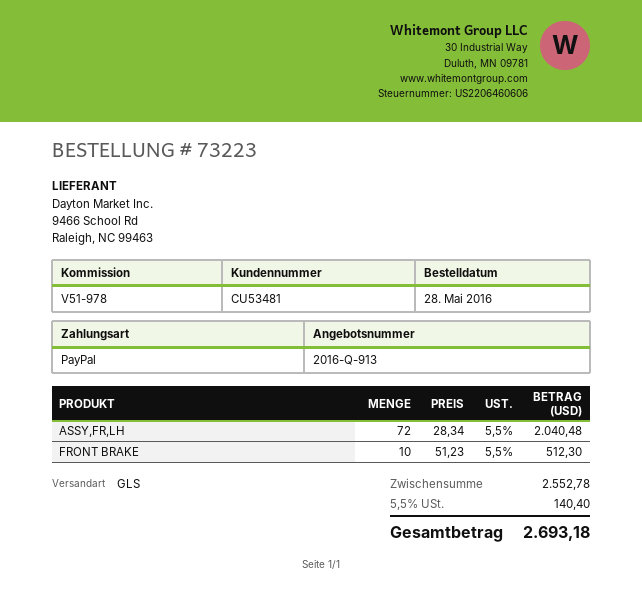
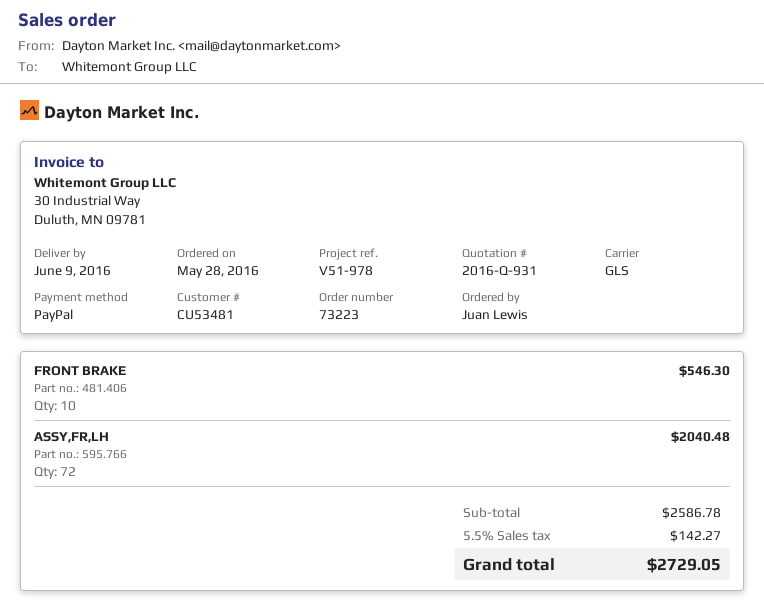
quote number: 2016-Q-913 -> 2016-Q-931
FRONT BRAKE: 10 for 512.30 -> 10 for 546.30
subtotal: 2552.78 -> 2586.78
tax: 5.5% = 140.40 -> 5.5% = 142.27
total: 2693.18 -> 2729.05

